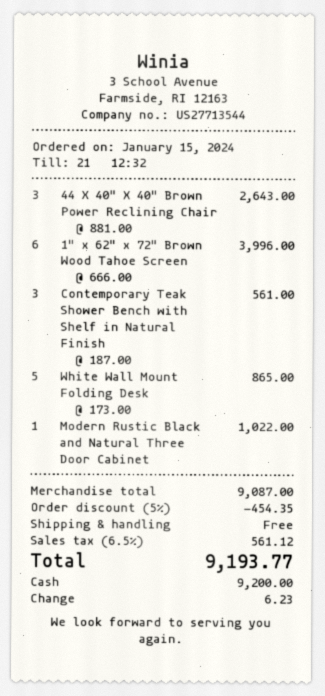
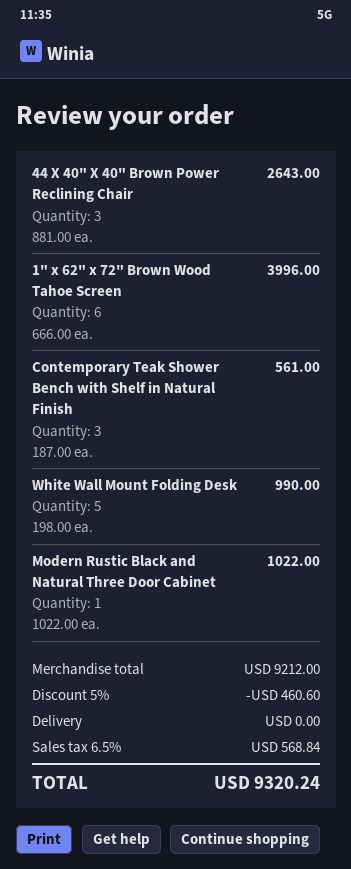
White Wall Mount Folding Desk: 5 x 173.00 = 865.00 -> 5 x 198.00 = 990.00
subtotal: 9087.00 -> 9212.00
discount: 5% = 454.35 -> 5% = 460.60
tax: 6.5% = 561.12 -> 6.5% = 568.84
total: 9193.77 -> 9320.24

